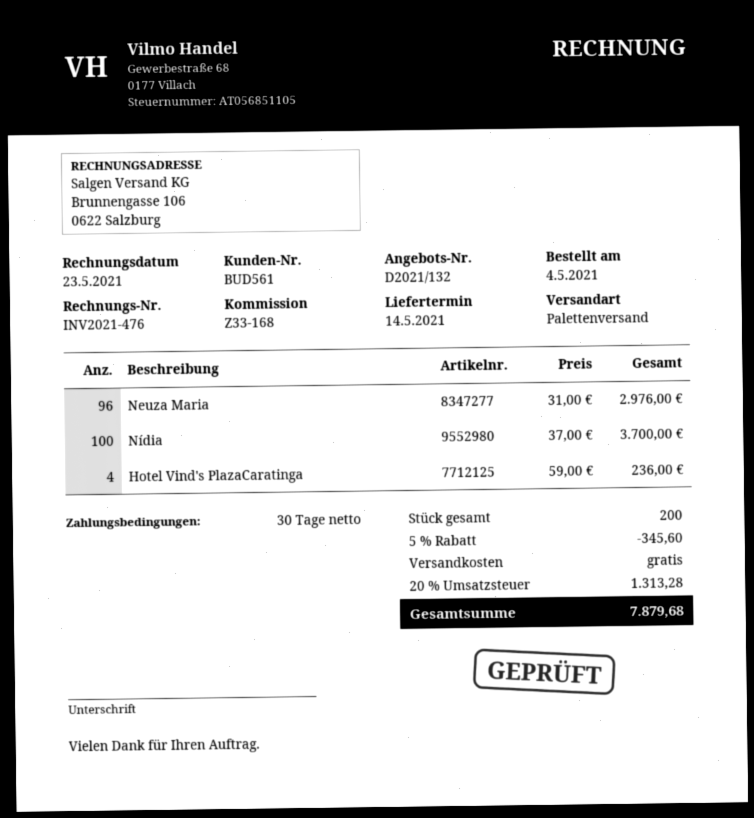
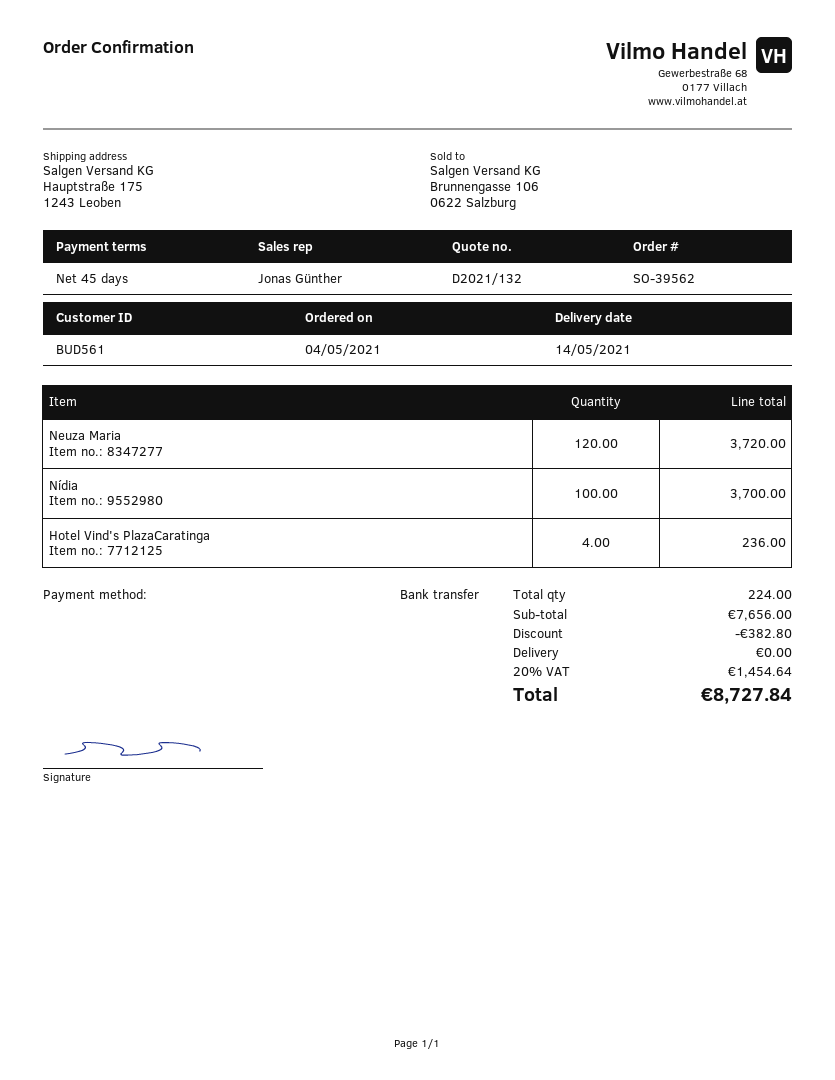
payment terms: 30 days -> 45 days
Neuza Maria: 96 for 2976.00 -> 120 for 3720.00
total quantity: 200 -> 224
discount: 345.60 -> 382.80
tax: 20% = 1313.28 -> 20% = 1454.64
total: 7879.68 -> 8727.84

